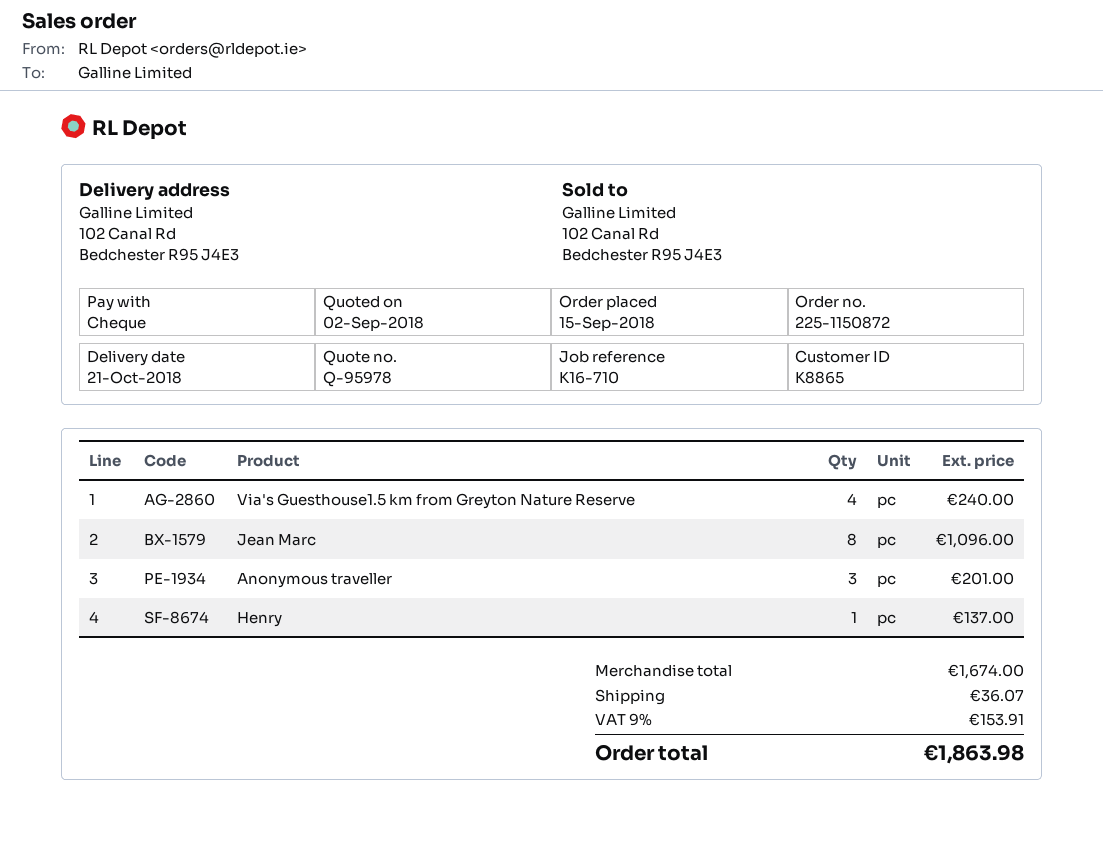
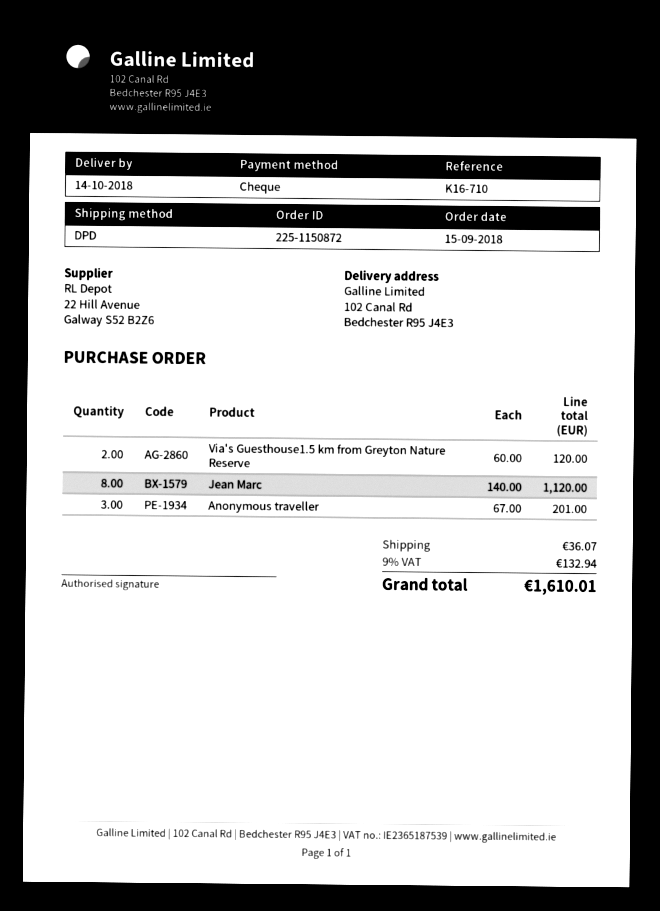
delivery date: 2018-10-21 -> 2018-10-14
Via's Guesthouse1.5 km from Greyton Nature Reserve: 4 for 240.00 -> 2 for 120.00
Jean Marc: 8 for 1096.00 -> 8 for 1120.00
Henry: 1 for 137.00 -> none
tax: 9% = 153.91 -> 9% = 132.94
total: 1863.98 -> 1610.01

